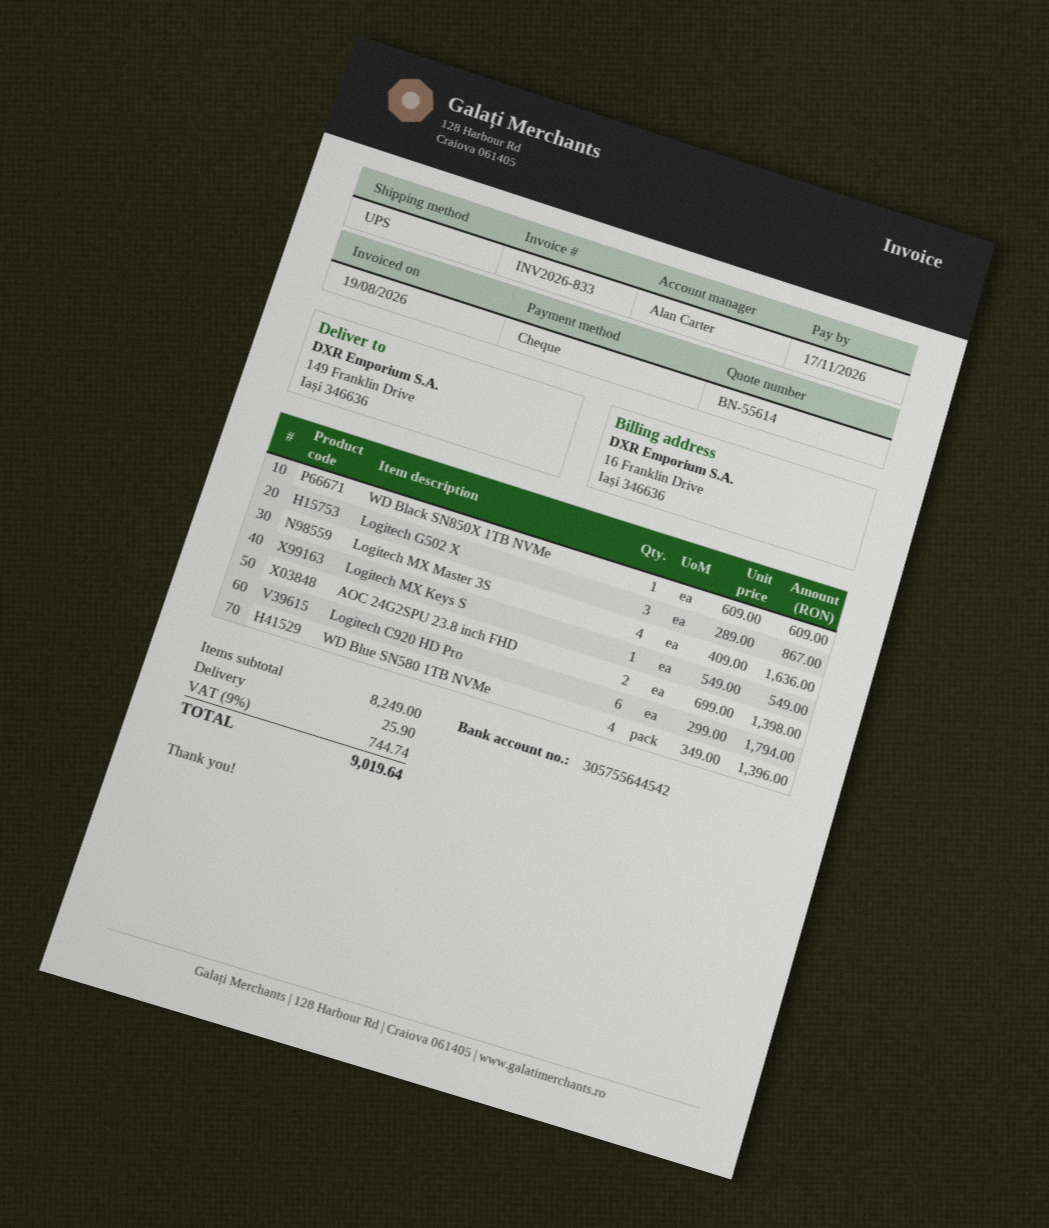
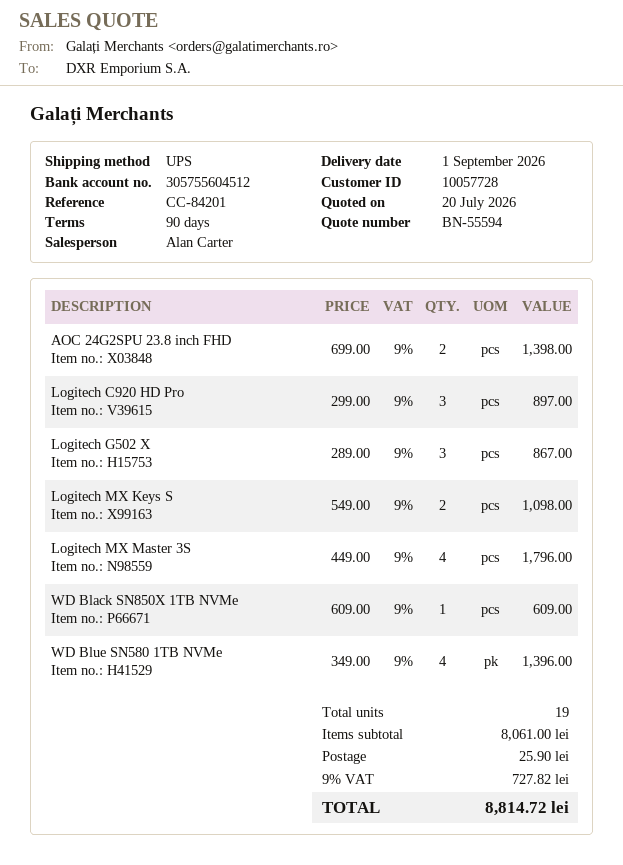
quote number: BN-55614 -> BN-55594
bank account: 305755644542 -> 305755604512
Logitech MX Master 3S: 4 x 409.00 = 1636.00 -> 4 x 449.00 = 1796.00
Logitech MX Keys S: 1 x 549.00 = 549.00 -> 2 x 549.00 = 1098.00
Logitech C920 HD Pro: 6 x 299.00 = 1794.00 -> 3 x 299.00 = 897.00
subtotal: 8249.00 -> 8061.00
tax: 9% = 744.74 -> 9% = 727.82
total: 9019.64 -> 8814.72

